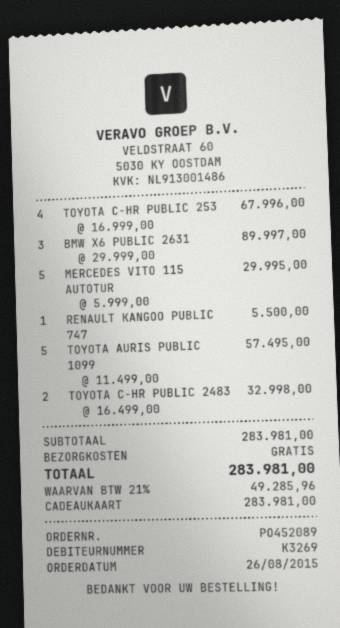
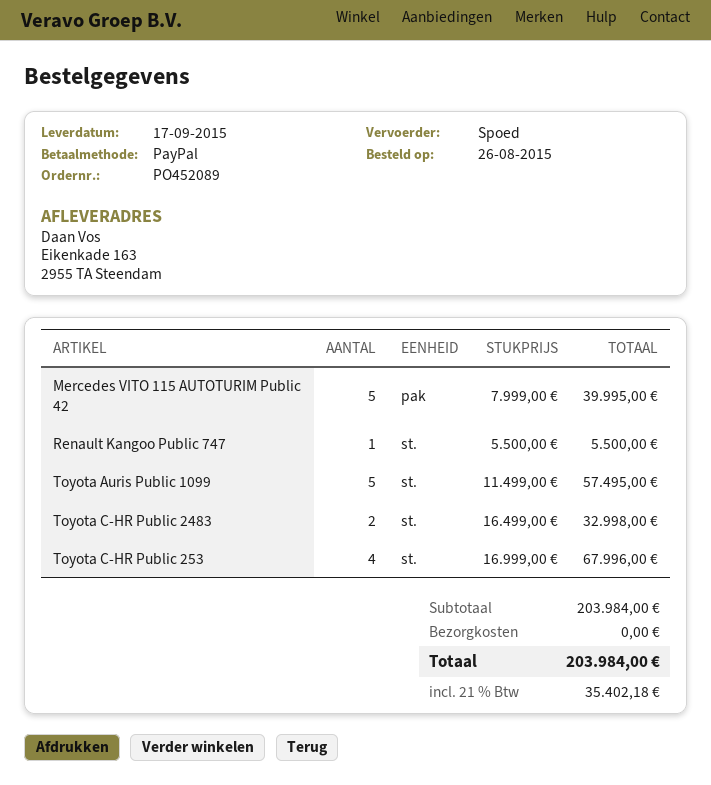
payment method: gift card -> PayPal
BMW X6 PUBLIC 2631: 3 x 29999.00 = 89997.00 -> none
MERCEDES VITO 115 AUTOTUR: 5 x 5999.00 = 29995.00 -> 5 x 7999.00 = 39995.00
subtotal: 283981.00 -> 203984.00
tax: 21% = 49285.96 -> 21% = 35402.18
total: 283981.00 -> 203984.00

